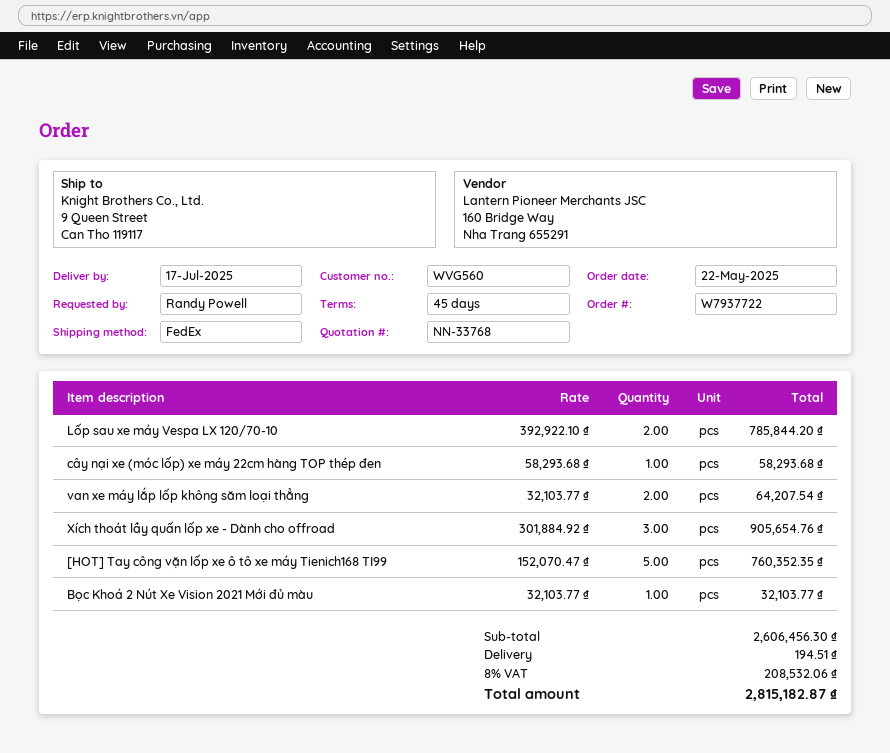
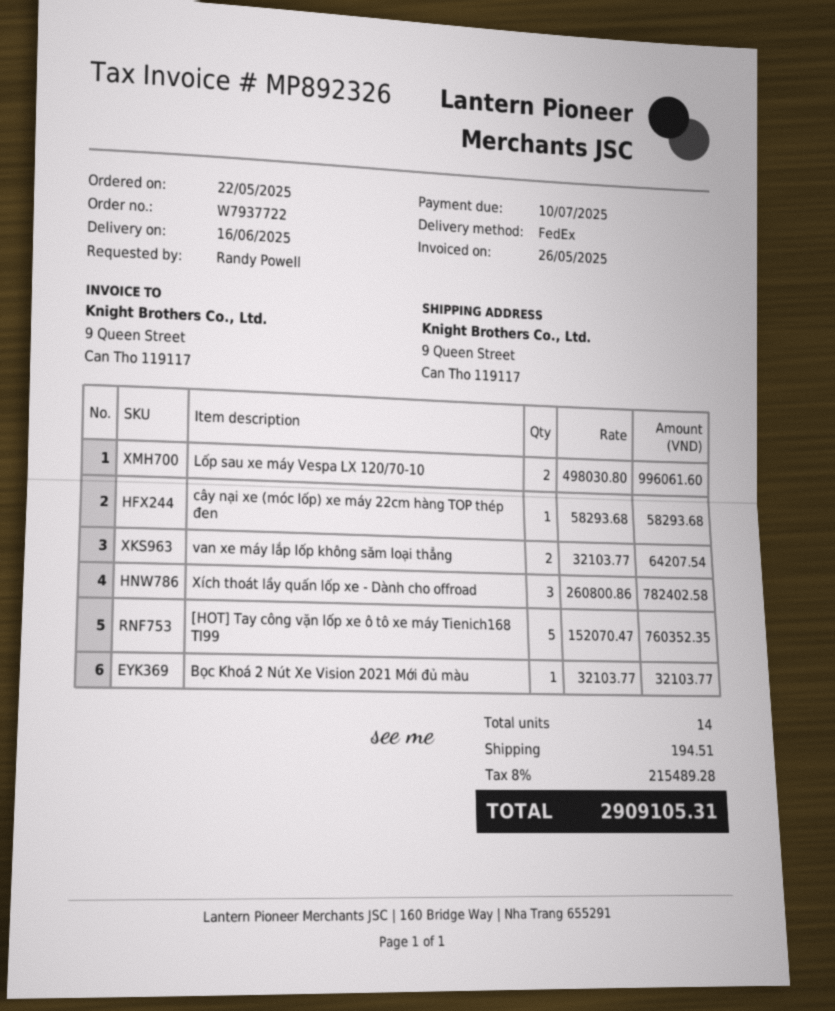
delivery date: 2025-07-17 -> 2025-06-16
Lốp sau xe máy Vespa LX 120/70-10: 2 x 392922.10 = 785844.20 -> 2 x 498030.80 = 996061.60
Xích thoát lầy quấn lốp xe - Dành cho offroad: 3 x 301884.92 = 905654.76 -> 3 x 260800.86 = 782402.58
tax: 8% = 208532.06 -> 8% = 215489.28
total: 2815182.87 -> 2909105.31

